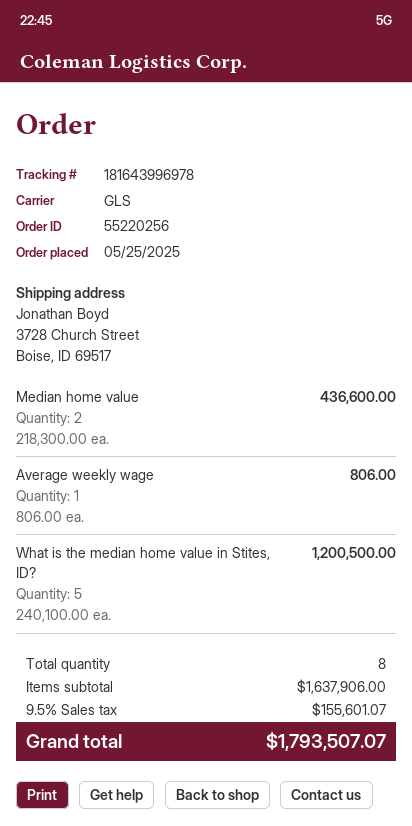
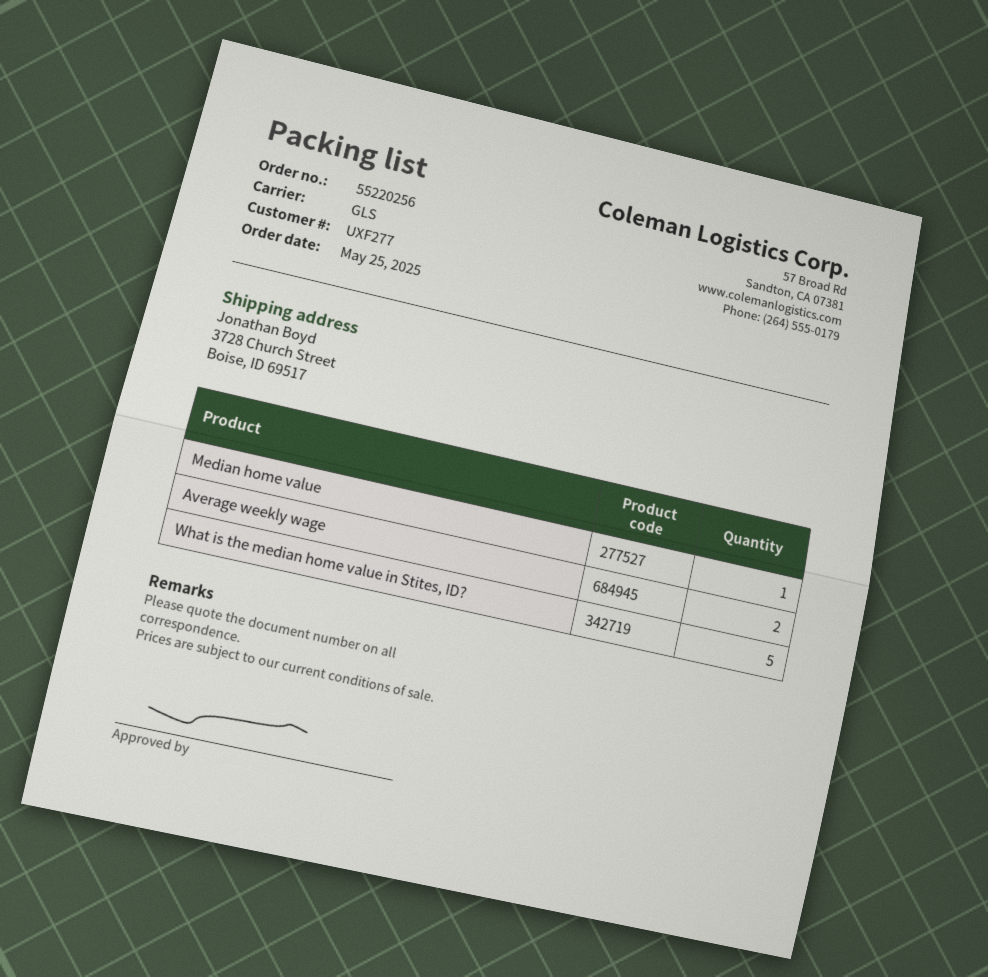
Median home value: 2 -> 1
Average weekly wage: 1 -> 2

